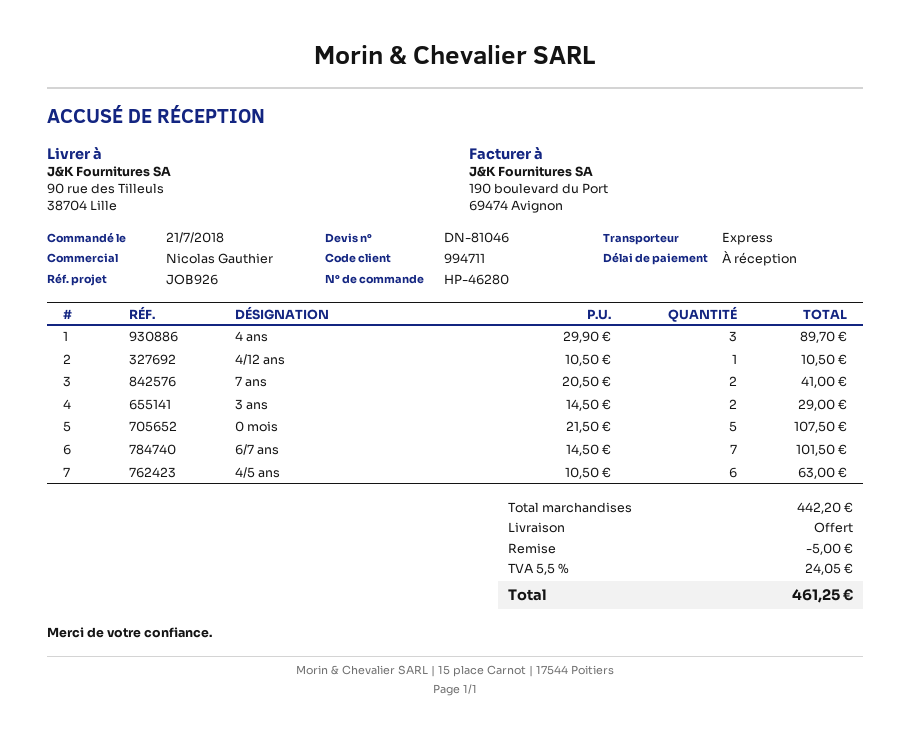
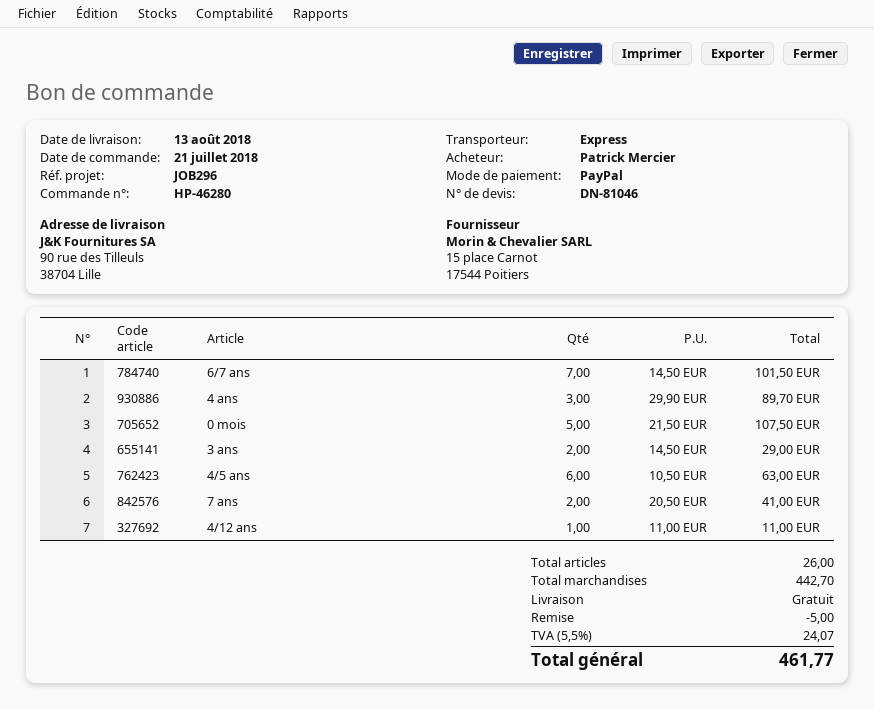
reference: JOB926 -> JOB296
4/12 ans: 1 x 10.50 = 10.50 -> 1 x 11.00 = 11.00
subtotal: 442.20 -> 442.70
tax: 5.5% = 24.05 -> 5.5% = 24.07
total: 461.25 -> 461.77

